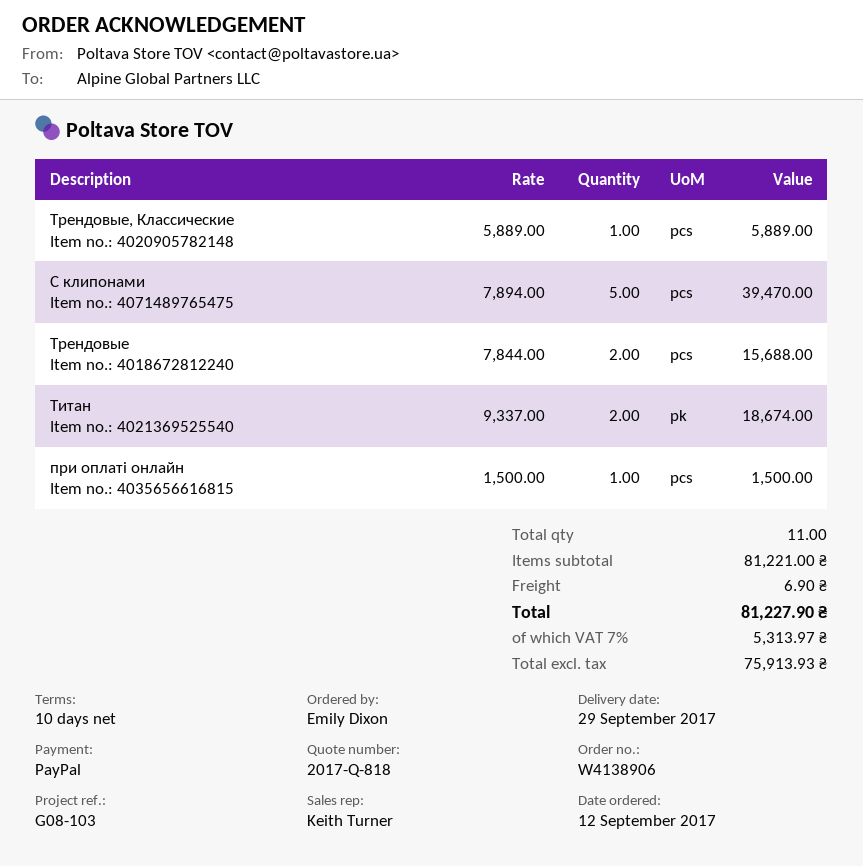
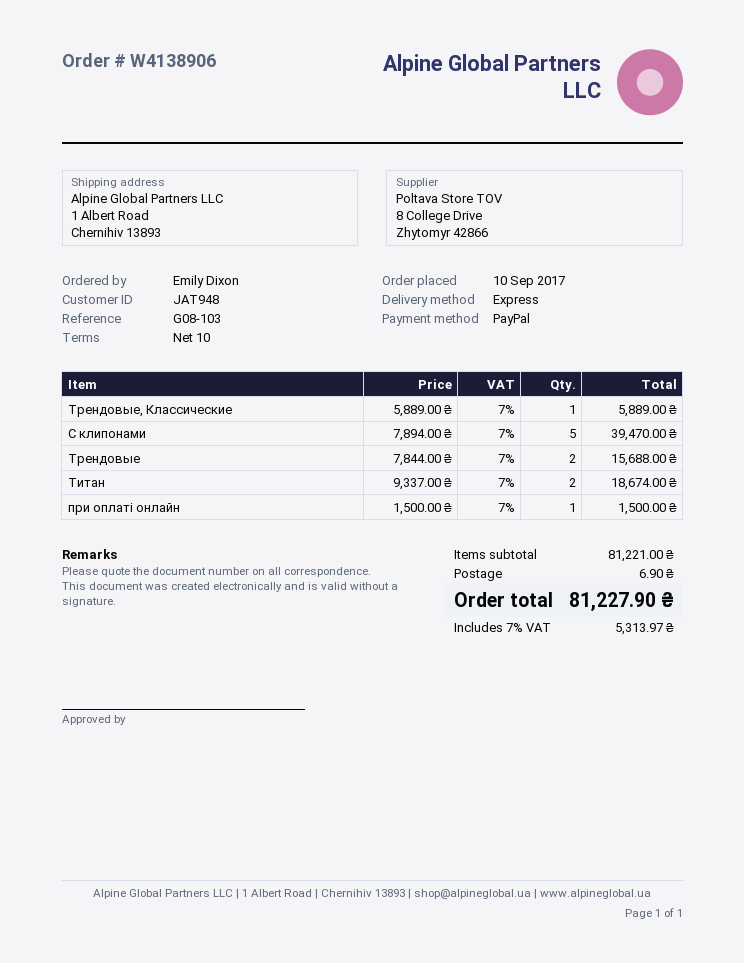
order date: 2017-09-12 -> 2017-09-10

